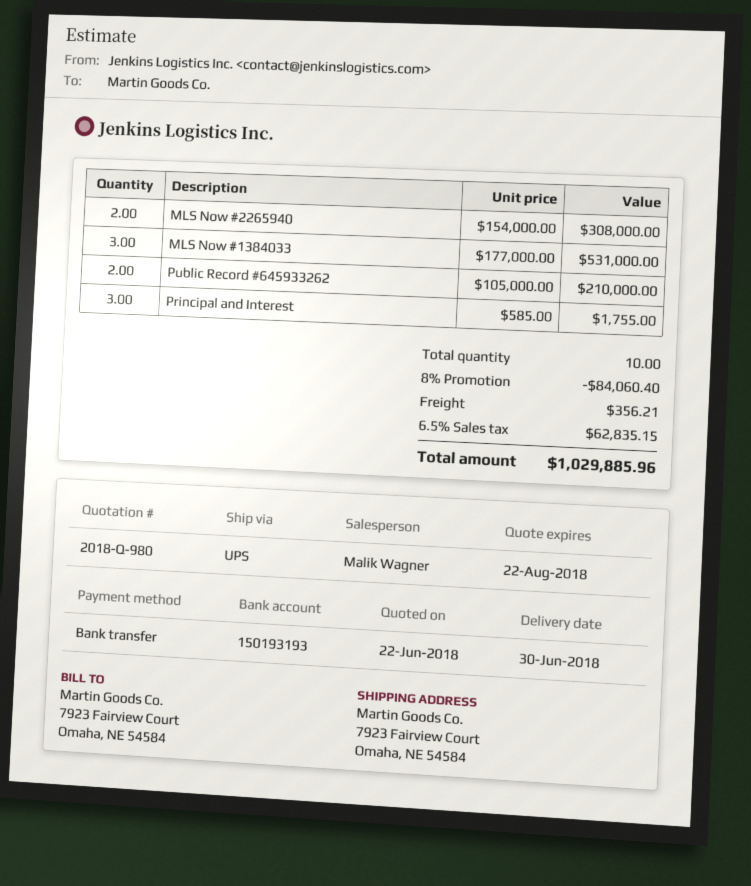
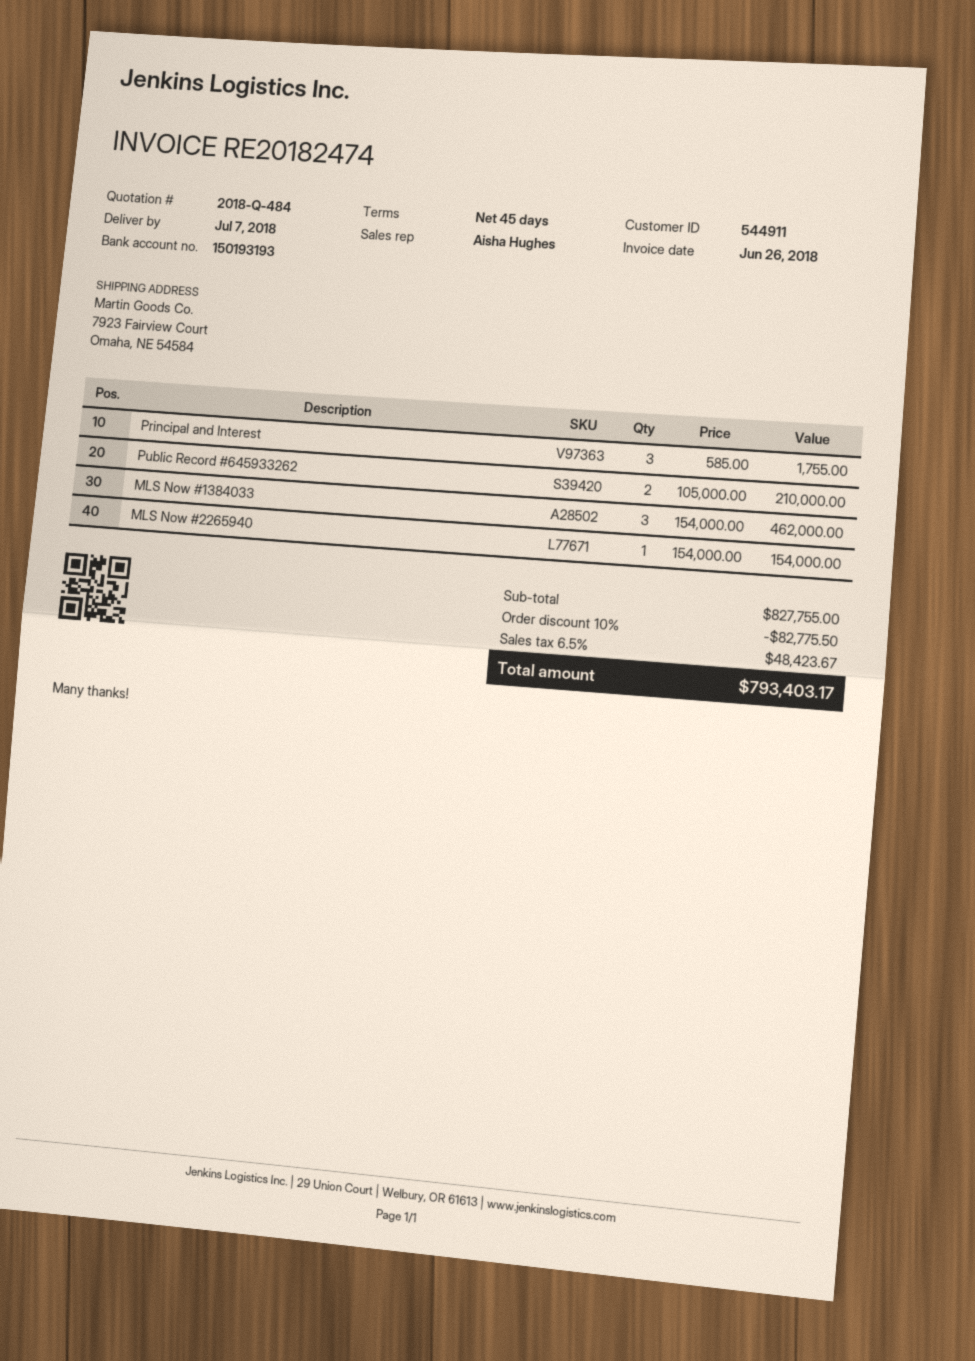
quote number: 2018-Q-980 -> 2018-Q-484
delivery date: 2018-06-30 -> 2018-07-07
sales rep: Malik Wagner -> Aisha Hughes
MLS Now #2265940: 2 x 154000.00 = 308000.00 -> 1 x 154000.00 = 154000.00
MLS Now #1384033: 3 x 177000.00 = 531000.00 -> 3 x 154000.00 = 462000.00
discount: 8% = 84060.40 -> 10% = 82775.50
shipping: 356.21 -> none
tax: 6.5% = 62835.15 -> 6.5% = 48423.67
total: 1029885.96 -> 793403.17

